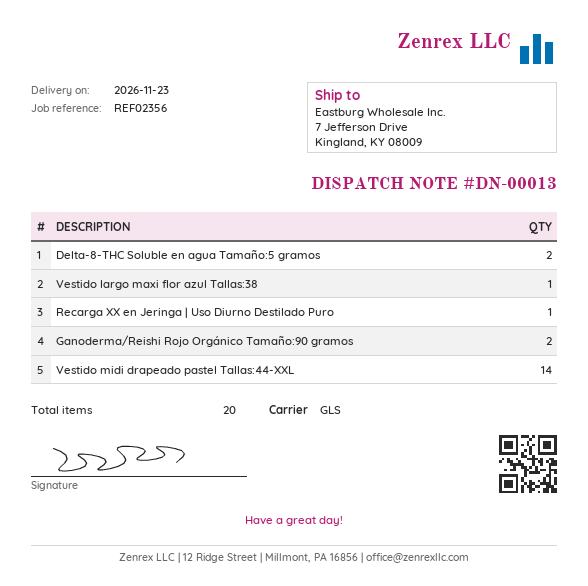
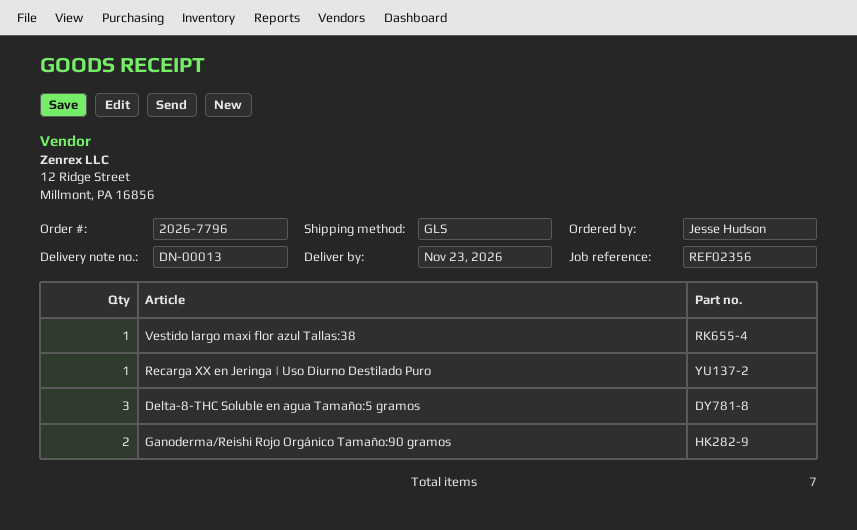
Delta-8-THC Soluble en agua Tamaño:5 gramos: 2 -> 3
Vestido midi drapeado pastel Tallas:44-XXL: 14 -> none
total quantity: 20 -> 7

